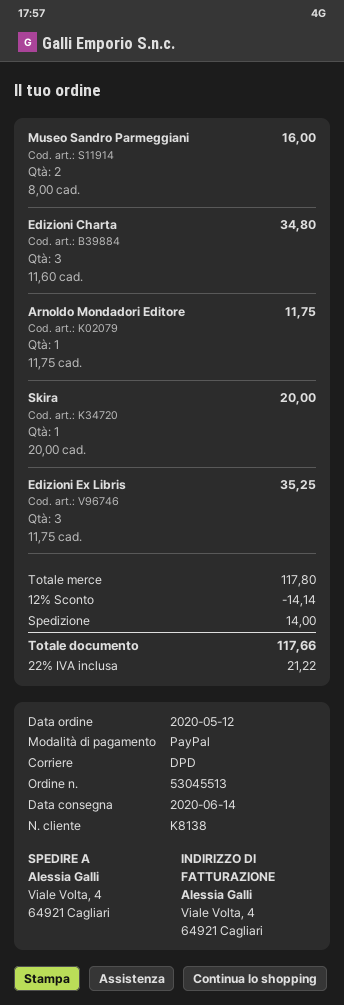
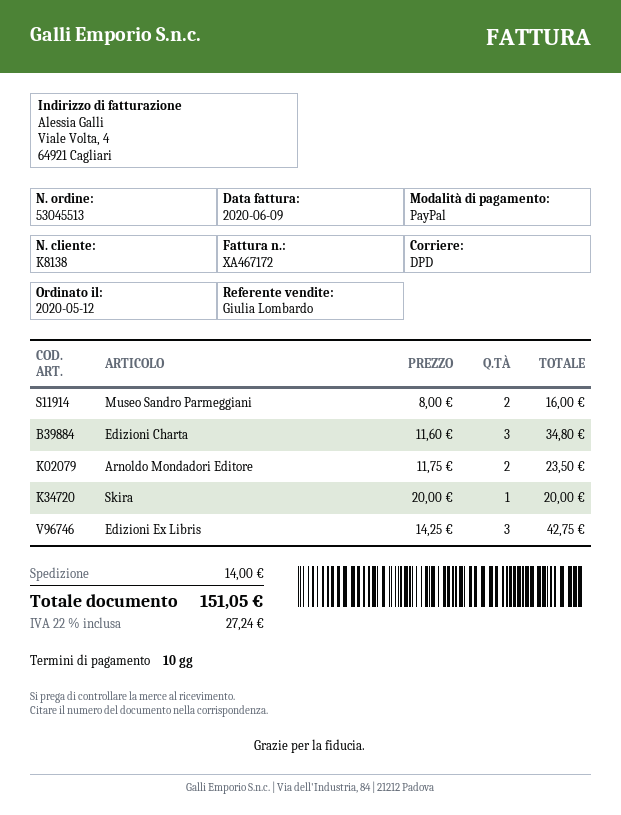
Arnoldo Mondadori Editore: 1 x 11.75 = 11.75 -> 2 x 11.75 = 23.50
Edizioni Ex Libris: 3 x 11.75 = 35.25 -> 3 x 14.25 = 42.75
discount: 12% = 14.14 -> none
tax: 22% = 21.22 -> 22% = 27.24
total: 117.66 -> 151.05

